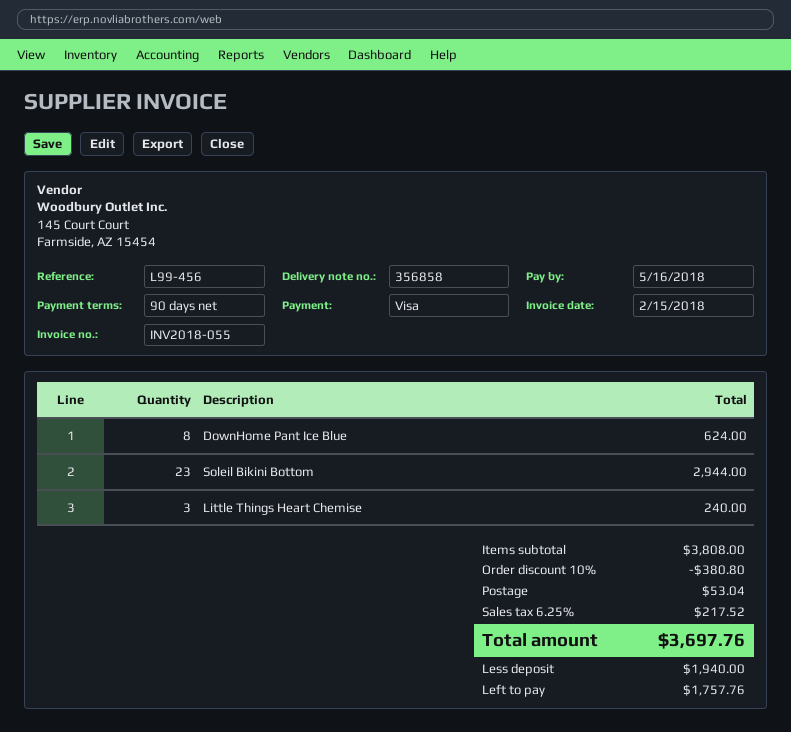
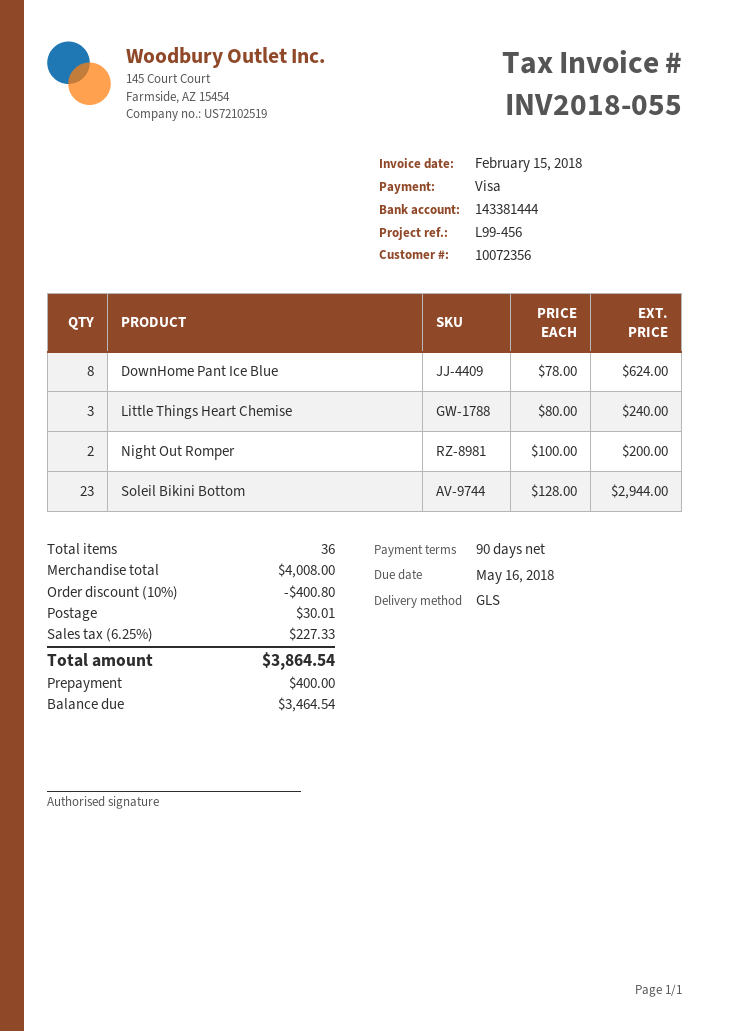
Night Out Romper: none -> 2 for 200.00
subtotal: 3808.00 -> 4008.00
discount: 10% = 380.80 -> 10% = 400.80
shipping: 53.04 -> 30.01
tax: 6.25% = 217.52 -> 6.25% = 227.33
total: 3697.76 -> 3864.54
deposit: 1940.00 -> 400.00
balance: 1757.76 -> 3464.54

